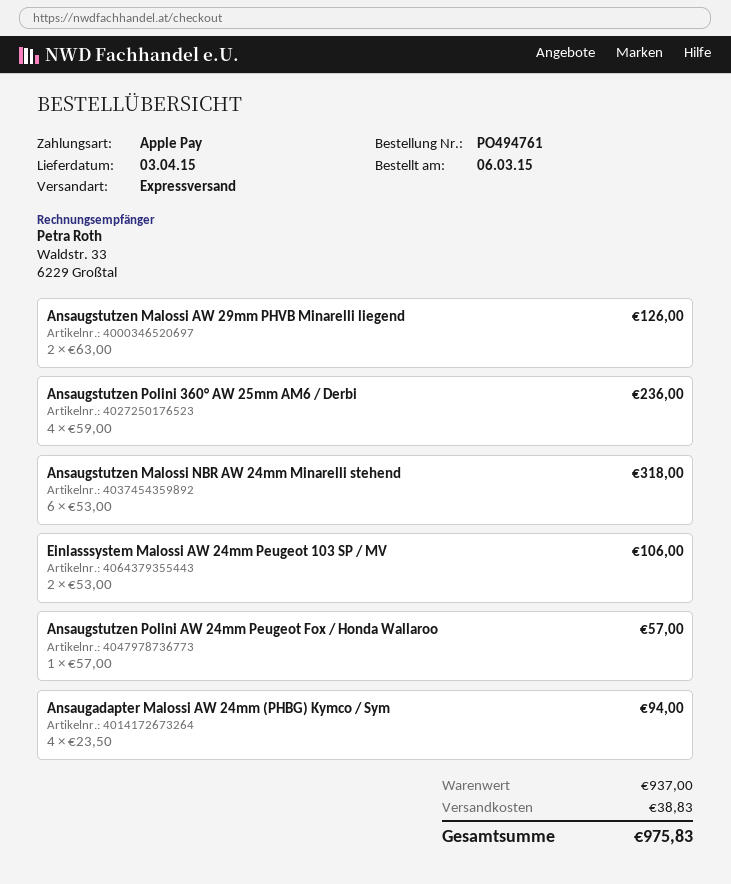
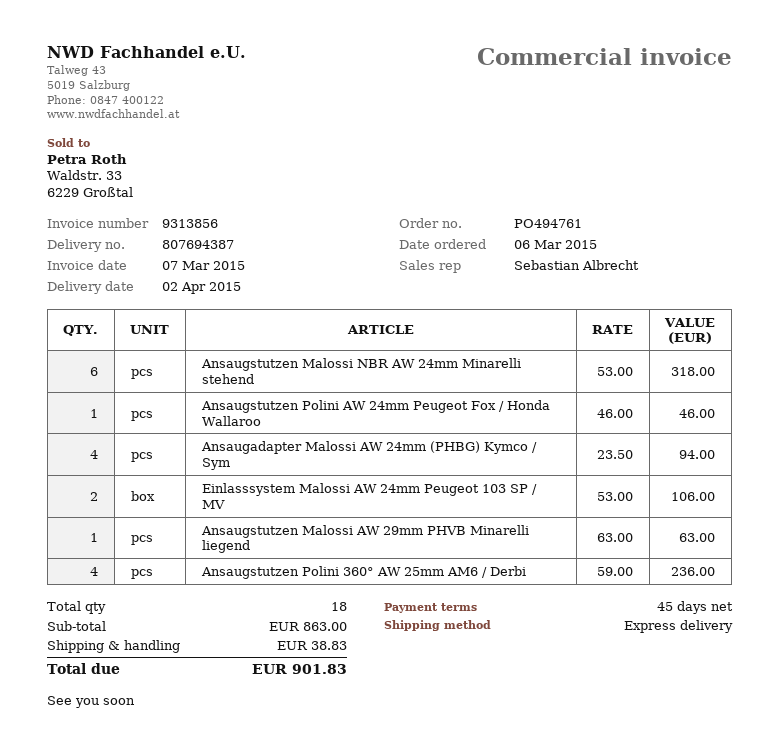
delivery date: 2015-04-03 -> 2015-04-02
Ansaugstutzen Malossi AW 29mm PHVB Minarelli liegend: 2 x 63.00 = 126.00 -> 1 x 63.00 = 63.00
Ansaugstutzen Polini AW 24mm Peugeot Fox / Honda Wallaroo: 1 x 57.00 = 57.00 -> 1 x 46.00 = 46.00
subtotal: 937.00 -> 863.00
total: 975.83 -> 901.83

